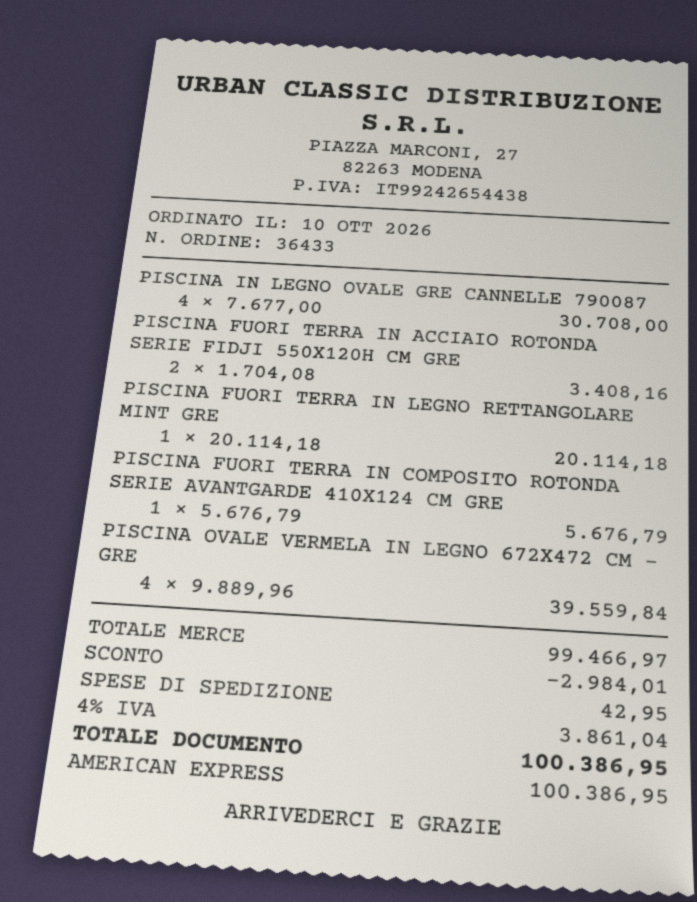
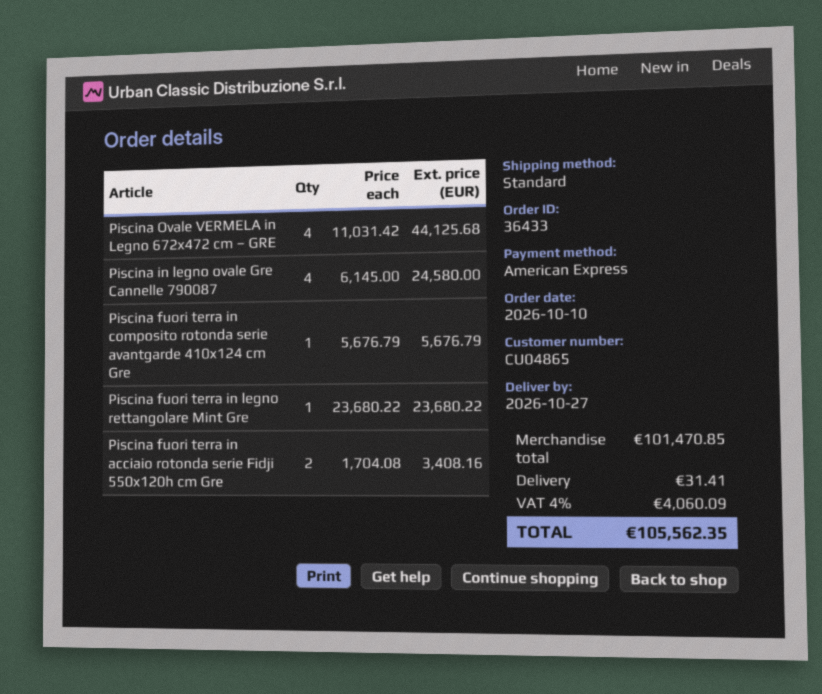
PISCINA IN LEGNO OVALE GRE CANNELLE 790087: 4 x 7677.00 = 30708.00 -> 4 x 6145.00 = 24580.00
PISCINA FUORI TERRA IN LEGNO RETTANGOLARE MINT GRE: 1 x 20114.18 = 20114.18 -> 1 x 23680.22 = 23680.22
PISCINA OVALE VERMELA IN LEGNO 672X472 CM – GRE: 4 x 9889.96 = 39559.84 -> 4 x 11031.42 = 44125.68
subtotal: 99466.97 -> 101470.85
discount: 2984.01 -> none
shipping: 42.95 -> 31.41
tax: 4% = 3861.04 -> 4% = 4060.09
total: 100386.95 -> 105562.35

